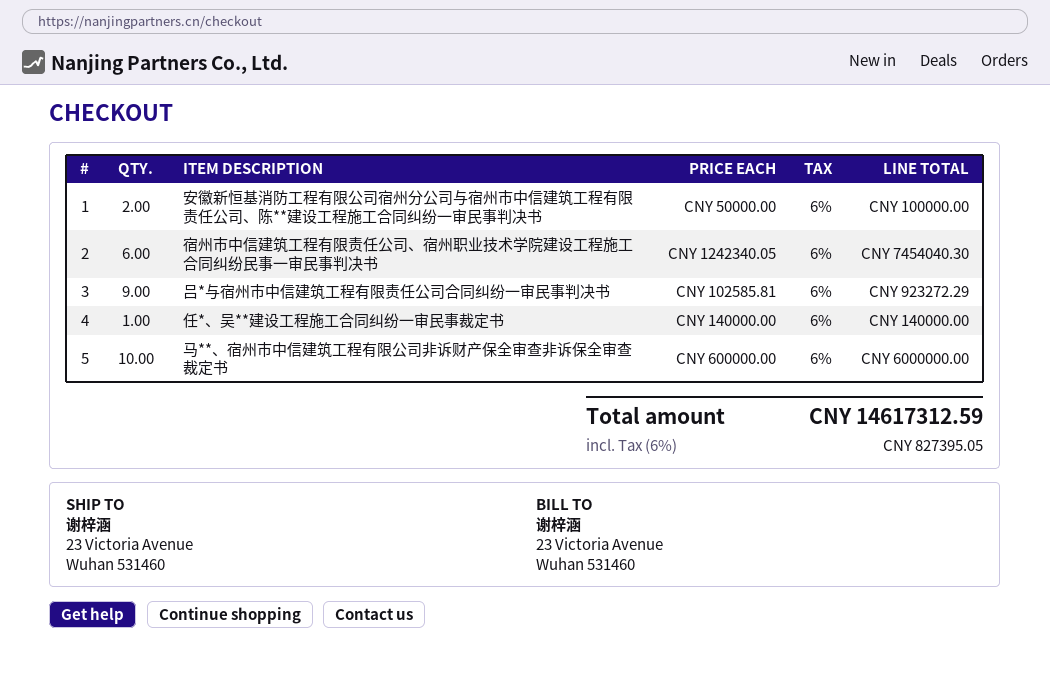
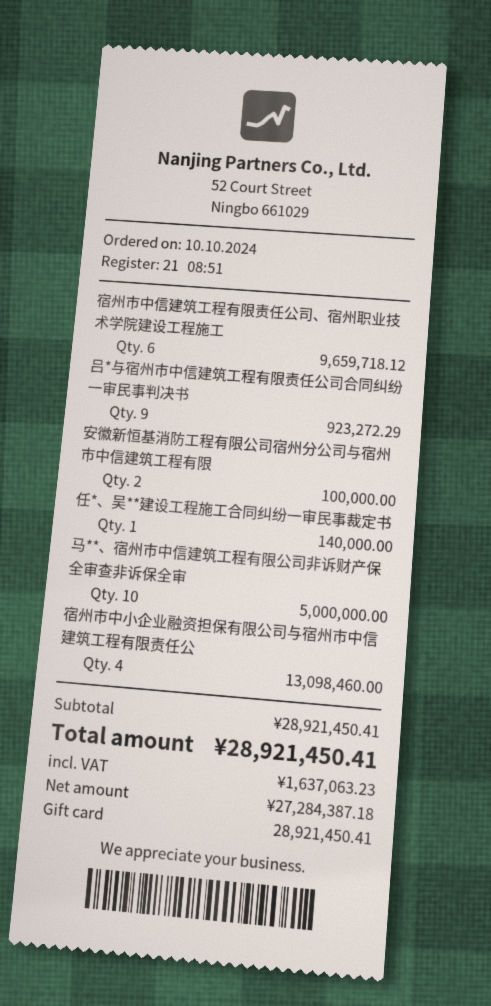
宿州市中信建筑工程有限责任公司、宿州职业技术学院建设工程施工合同纠纷民事一审民事判决书: 6 for 7454040.30 -> 6 for 9659718.12
马**、宿州市中信建筑工程有限公司非诉财产保全审查非诉保全审查裁定书: 10 for 6000000.00 -> 10 for 5000000.00
宿州市中小企业融资担保有限公司与宿州市中信建筑工程有限责任公: none -> 4 for 13098460.00
tax: 827395.05 -> 1637063.23
total: 14617312.59 -> 28921450.41

